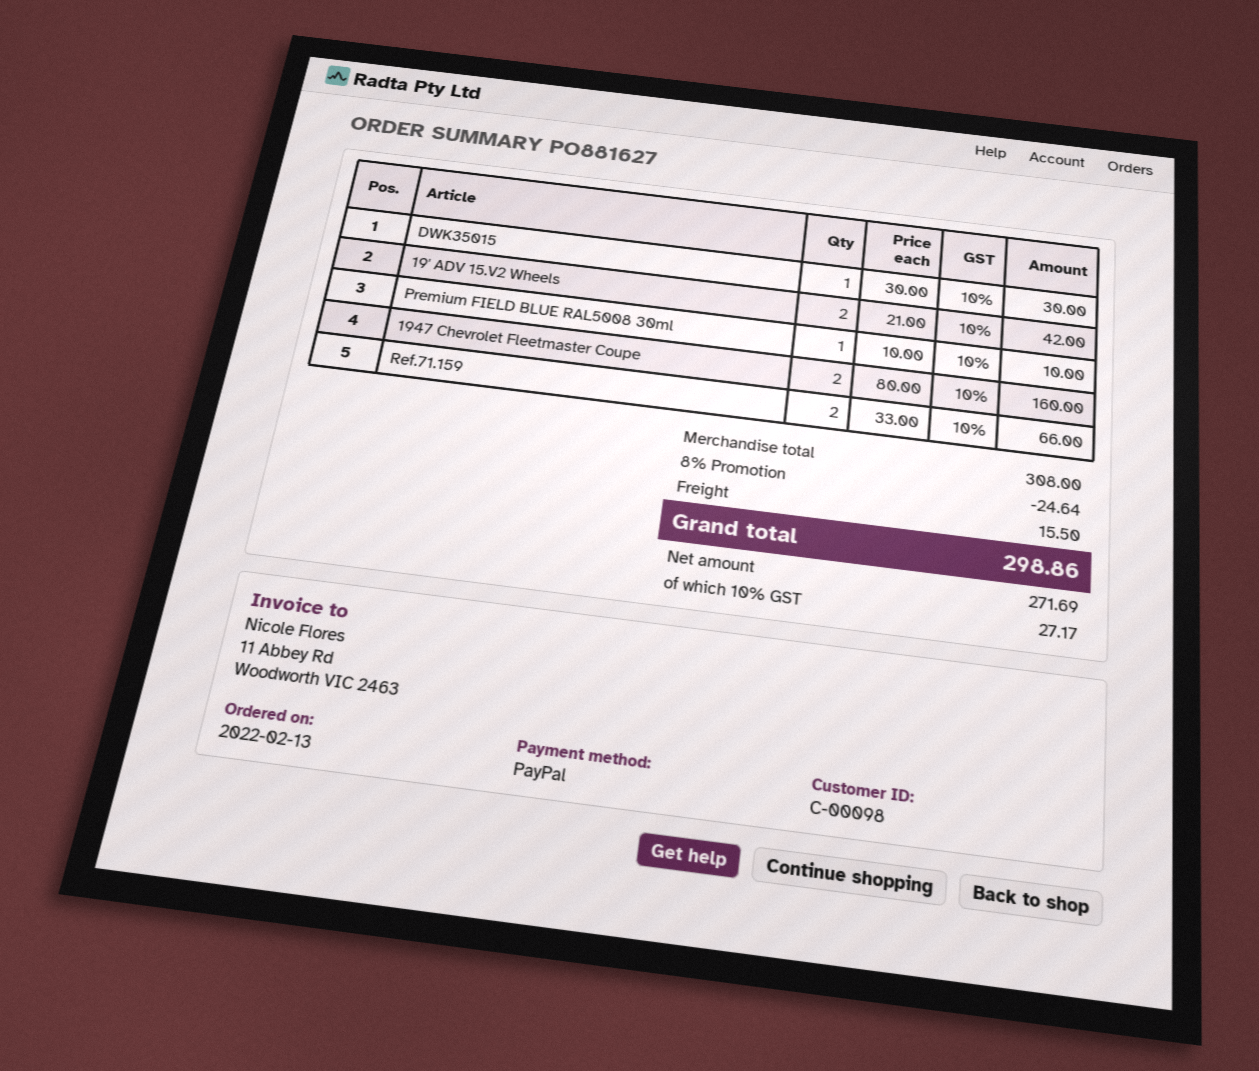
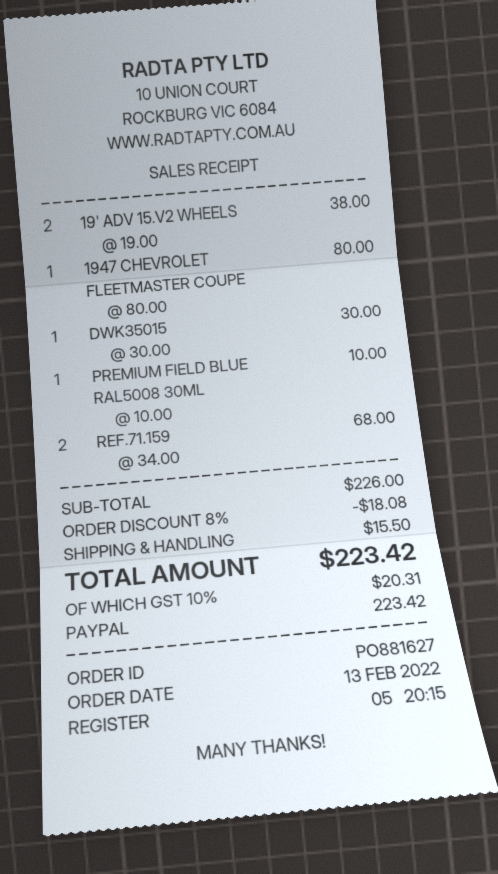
19' ADV 15.V2 Wheels: 2 x 21.00 = 42.00 -> 2 x 19.00 = 38.00
1947 Chevrolet Fleetmaster Coupe: 2 x 80.00 = 160.00 -> 1 x 80.00 = 80.00
Ref.71.159: 2 x 33.00 = 66.00 -> 2 x 34.00 = 68.00
subtotal: 308.00 -> 226.00
discount: 8% = 24.64 -> 8% = 18.08
tax: 10% = 27.17 -> 10% = 20.31
total: 298.86 -> 223.42

